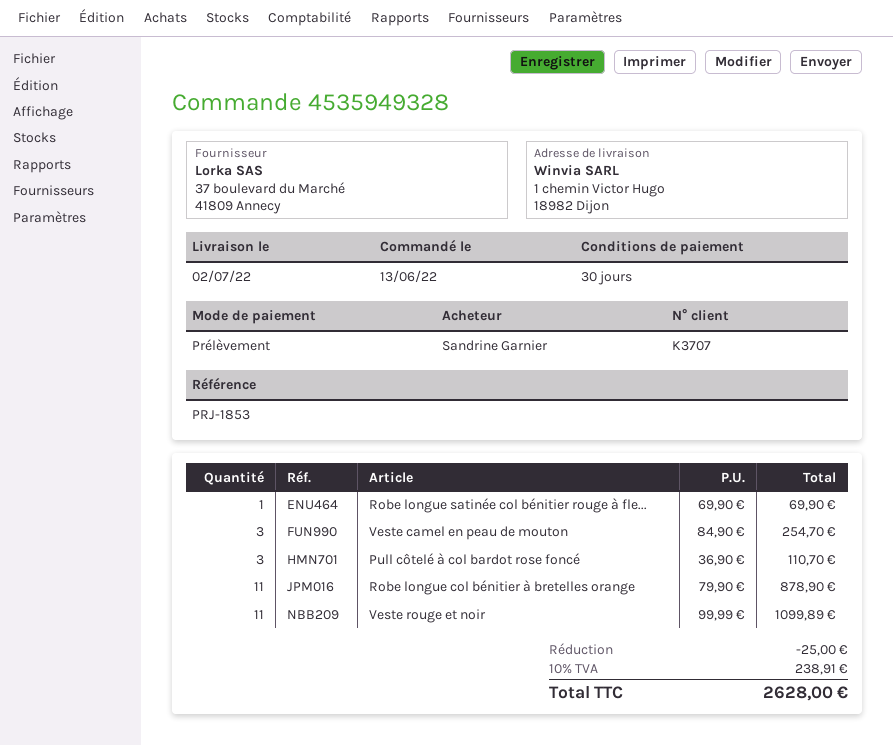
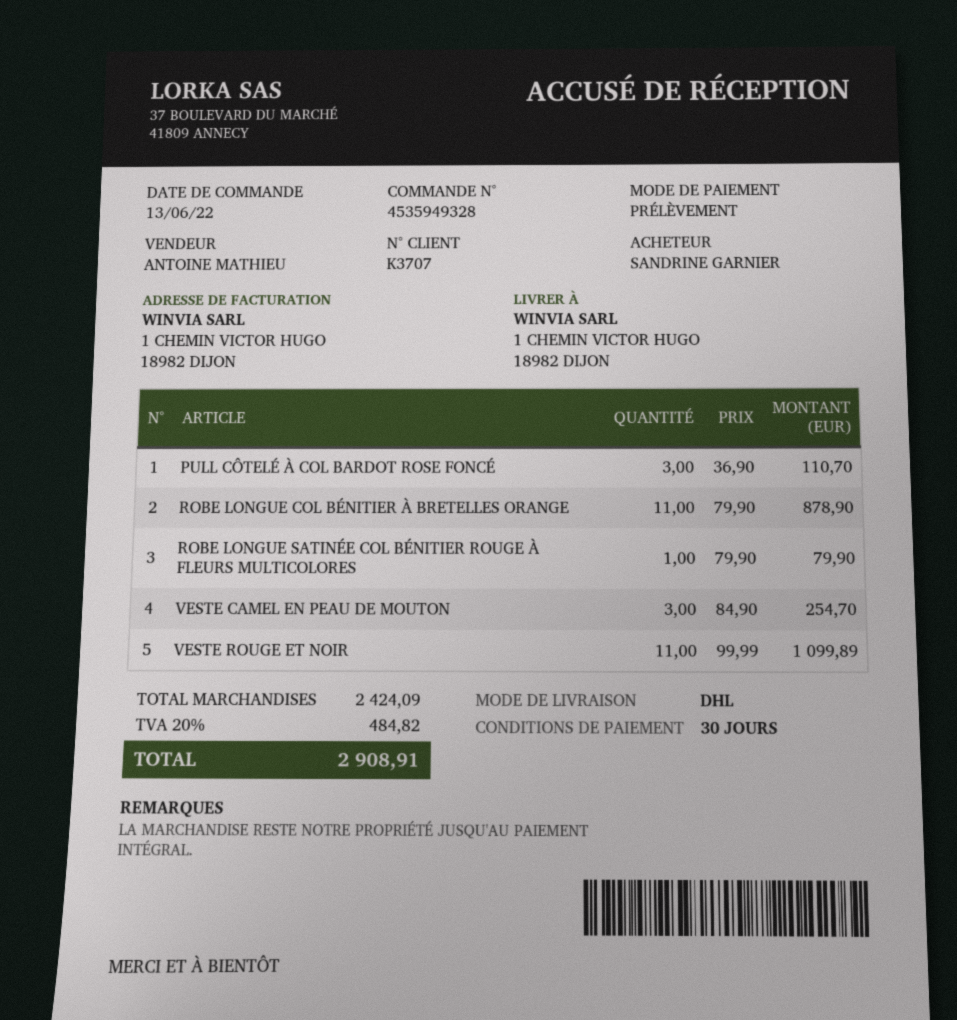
Robe longue satinée col bénitier rouge à fle...: 1 x 69.90 = 69.90 -> 1 x 79.90 = 79.90
discount: 25.00 -> none
tax: 10% = 238.91 -> 20% = 484.82
total: 2628.00 -> 2908.91

